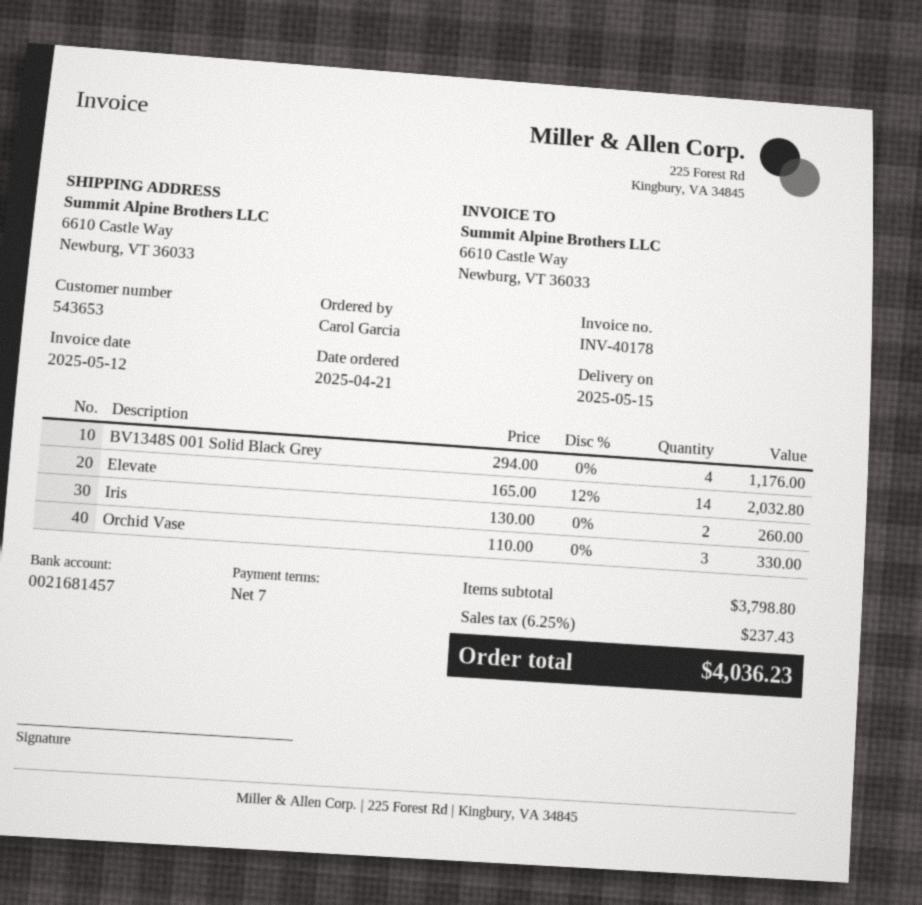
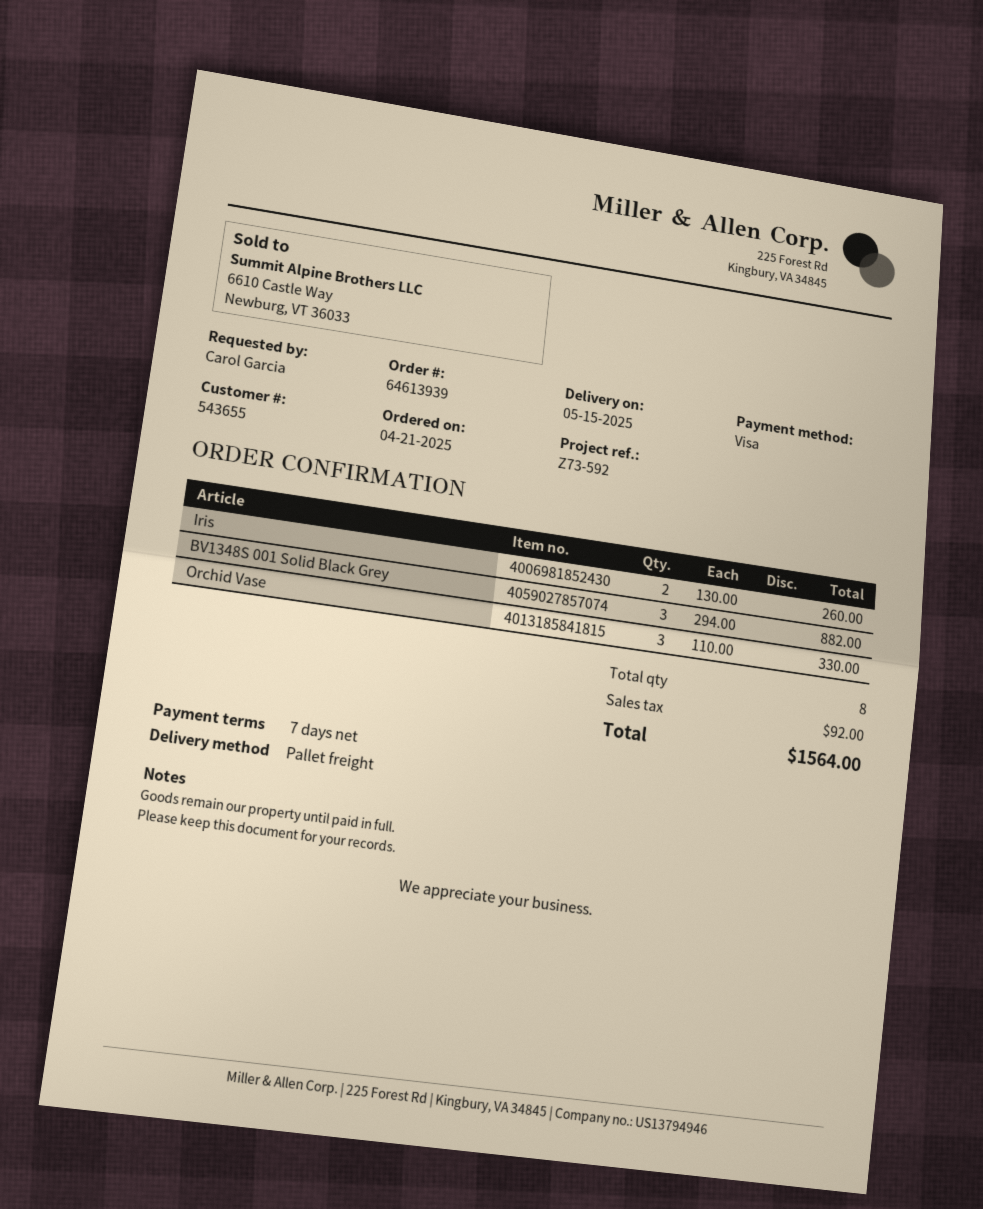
customer number: 543653 -> 543655
BV1348S 001 Solid Black Grey: 4 x 294.00 = 1176.00 -> 3 x 294.00 = 882.00
Elevate: 14 x 165.00 - 12% = 2032.80 -> none
tax: 237.43 -> 92.00
total: 4036.23 -> 1564.00

